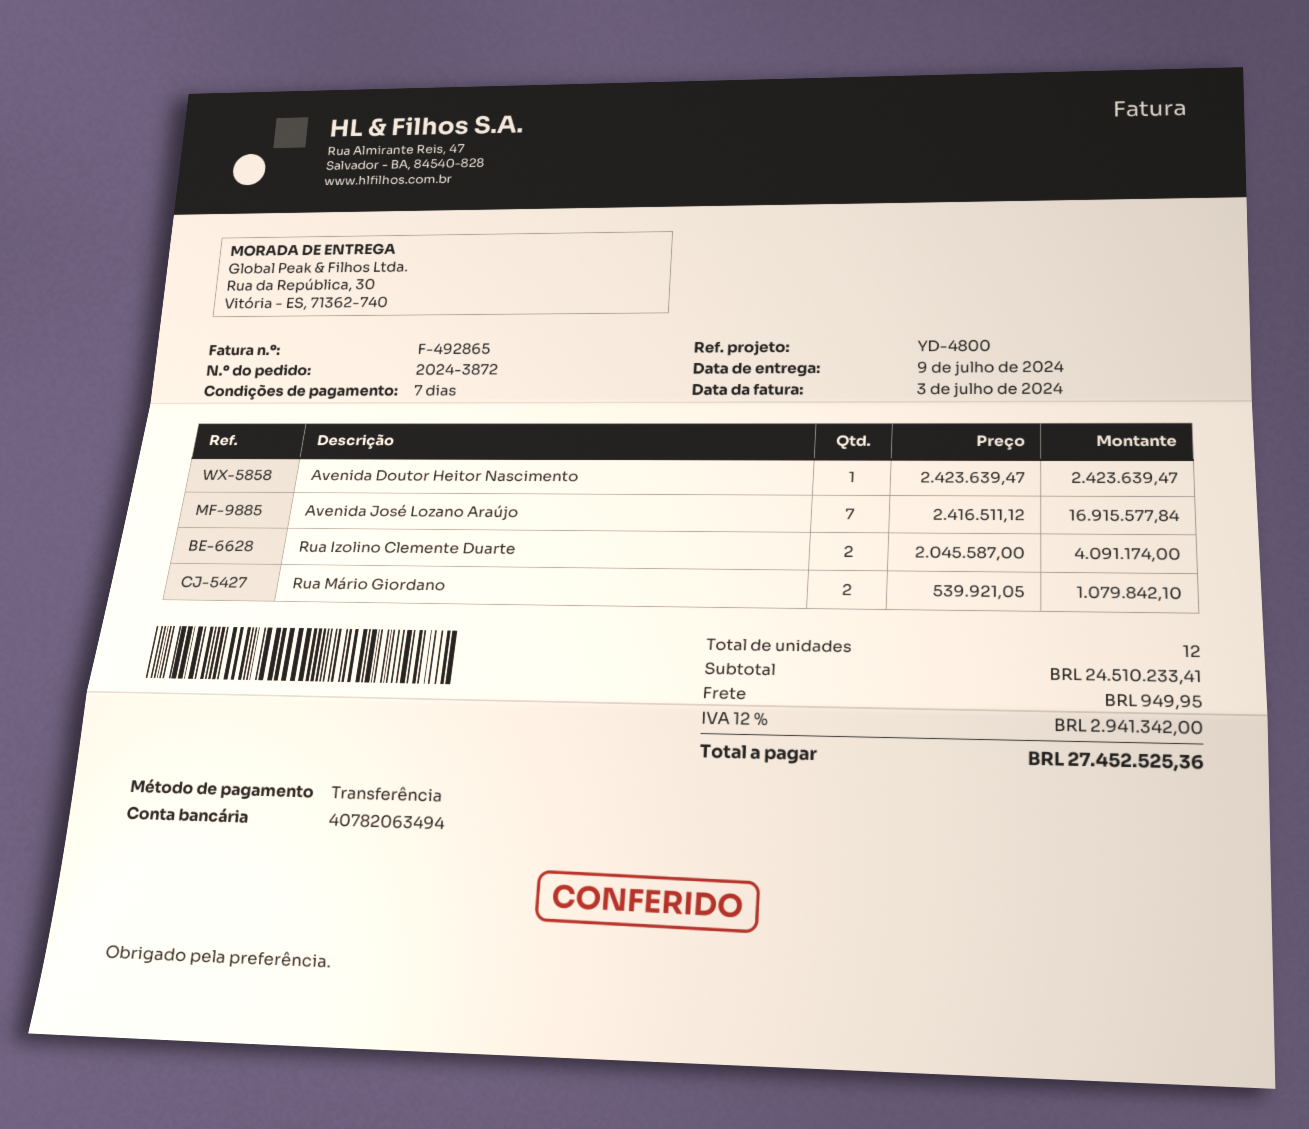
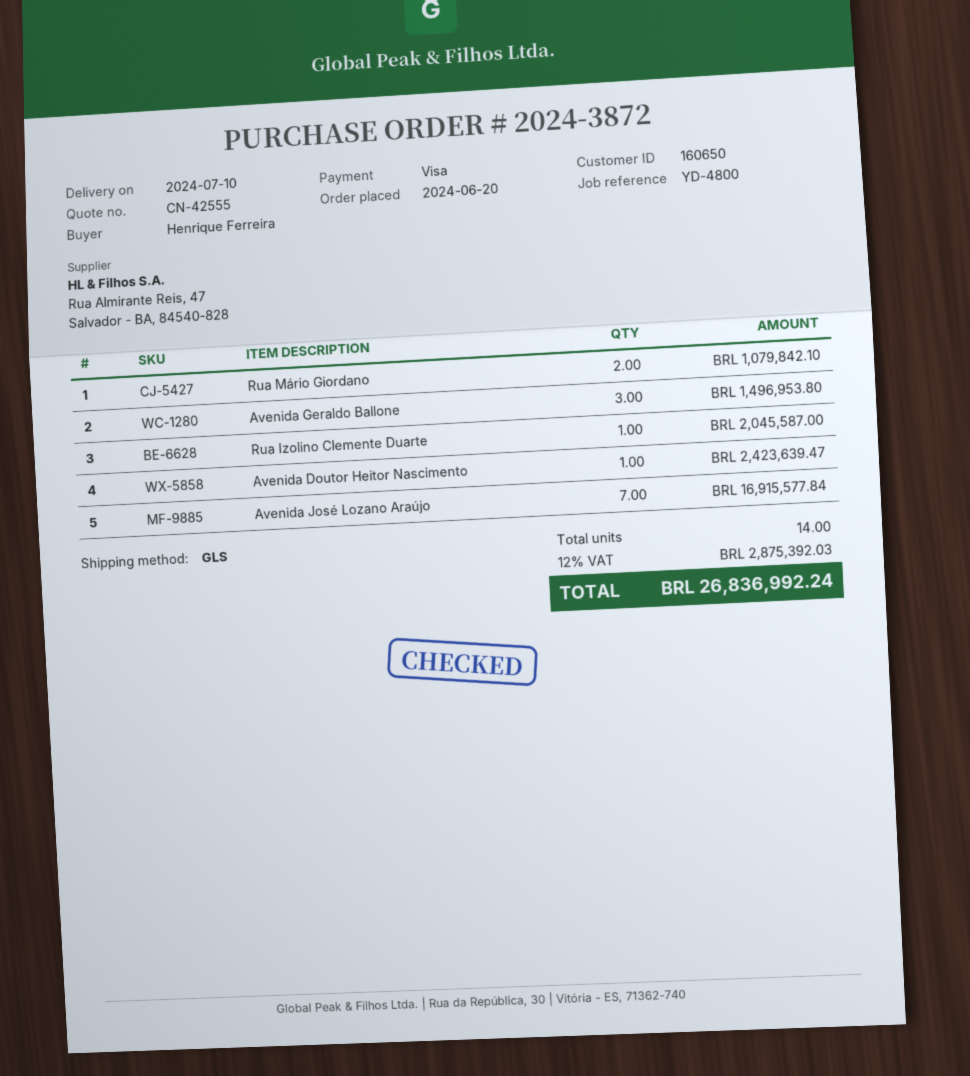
delivery date: 2024-07-09 -> 2024-07-10
payment method: bank transfer -> Visa
Rua Izolino Clemente Duarte: 2 for 4091174.00 -> 1 for 2045587.00
Avenida Geraldo Ballone: none -> 3 for 1496953.80
total quantity: 12 -> 14
shipping: 949.95 -> none
tax: 12% = 2941342.00 -> 12% = 2875392.03
total: 27452525.36 -> 26836992.24

